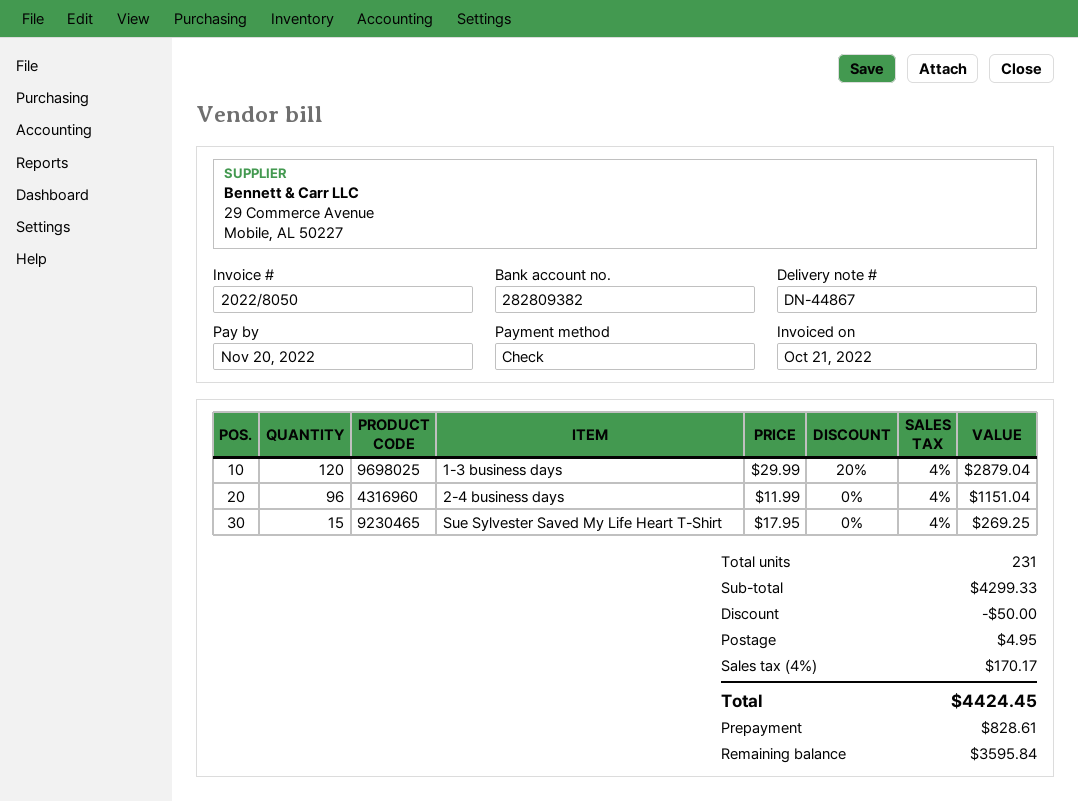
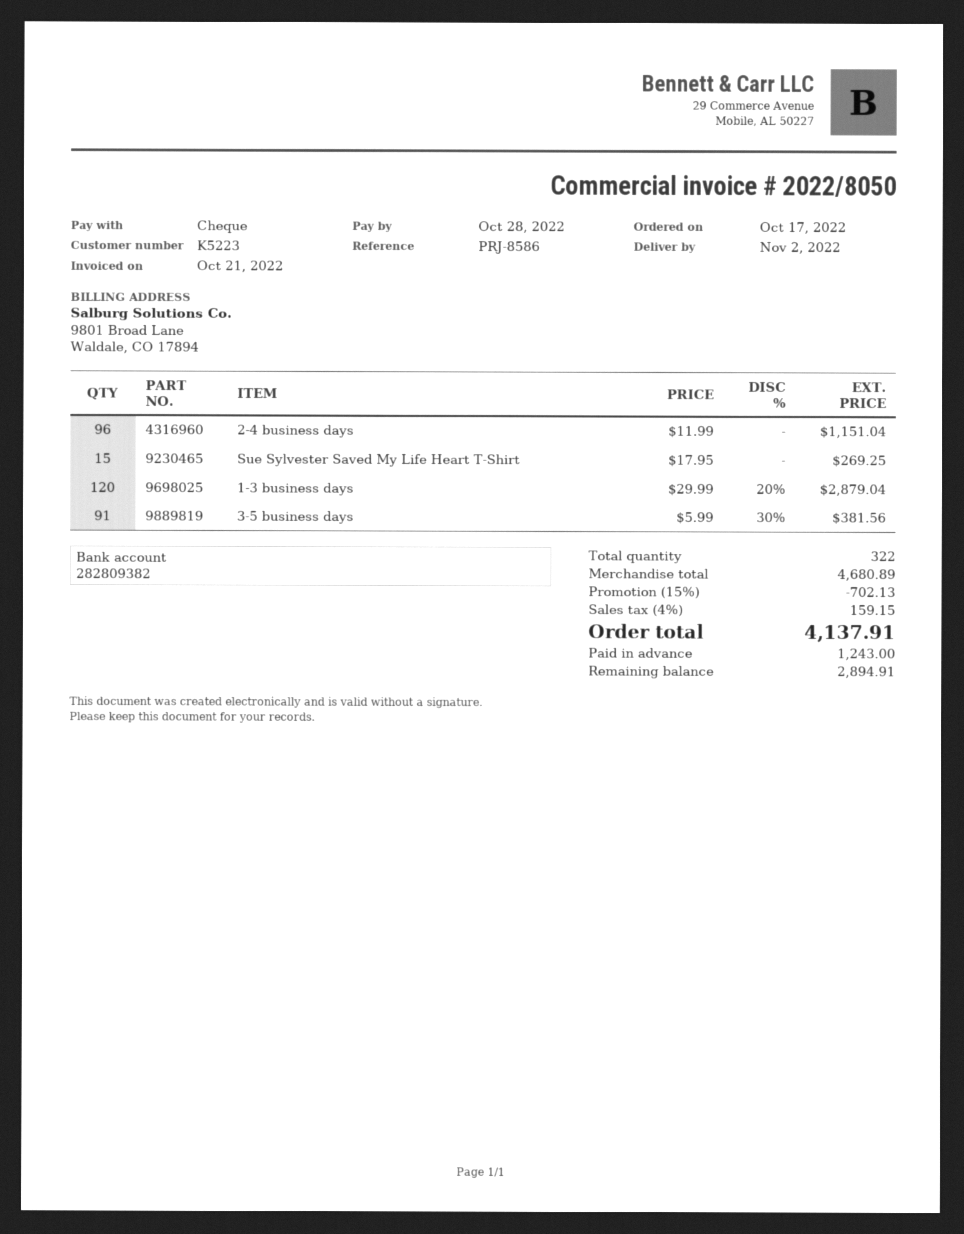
due date: 2022-11-20 -> 2022-10-28
3-5 business days: none -> 91 x 5.99 - 30% = 381.56
total quantity: 231 -> 322
subtotal: 4299.33 -> 4680.89
discount: 50.00 -> 702.13
shipping: 4.95 -> none
tax: 4% = 170.17 -> 4% = 159.15
total: 4424.45 -> 4137.91
deposit: 828.61 -> 1243.00
balance: 3595.84 -> 2894.91

